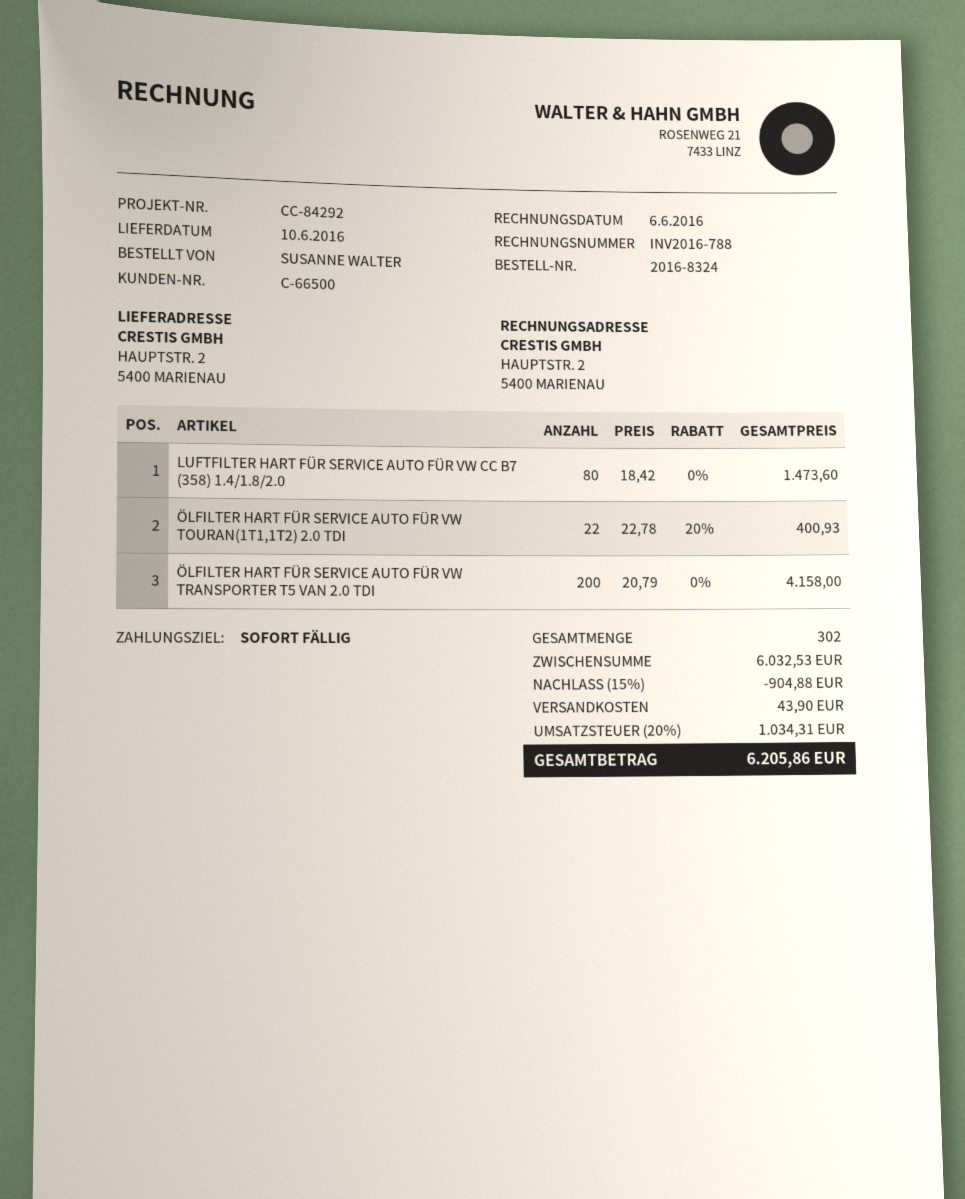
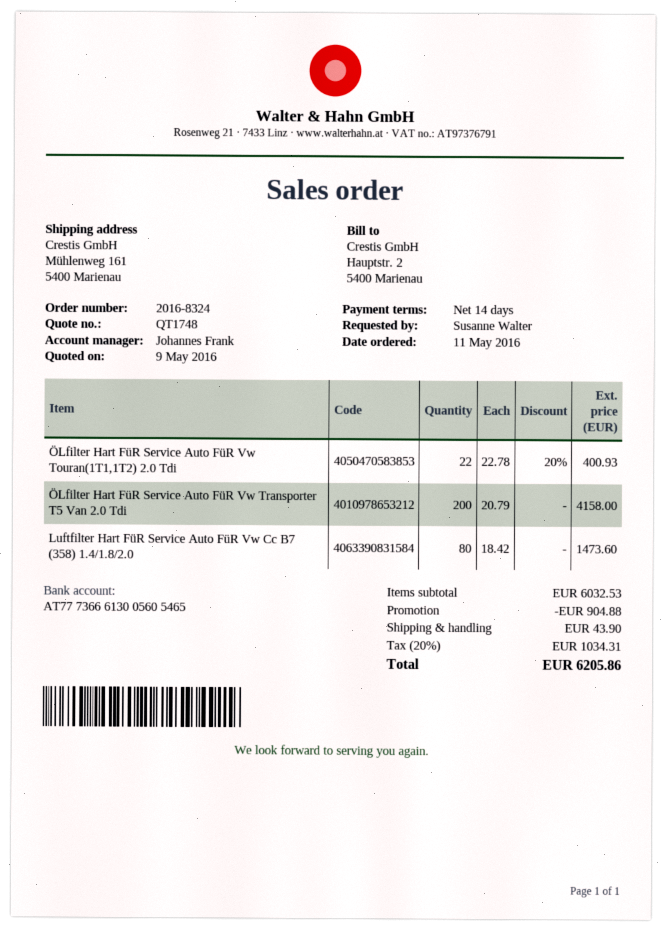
payment terms: on receipt -> 14 days
ship to: HAUPTSTR. 2, 5400 MARIENAU -> Mühlenweg 161, 5400 Marienau

